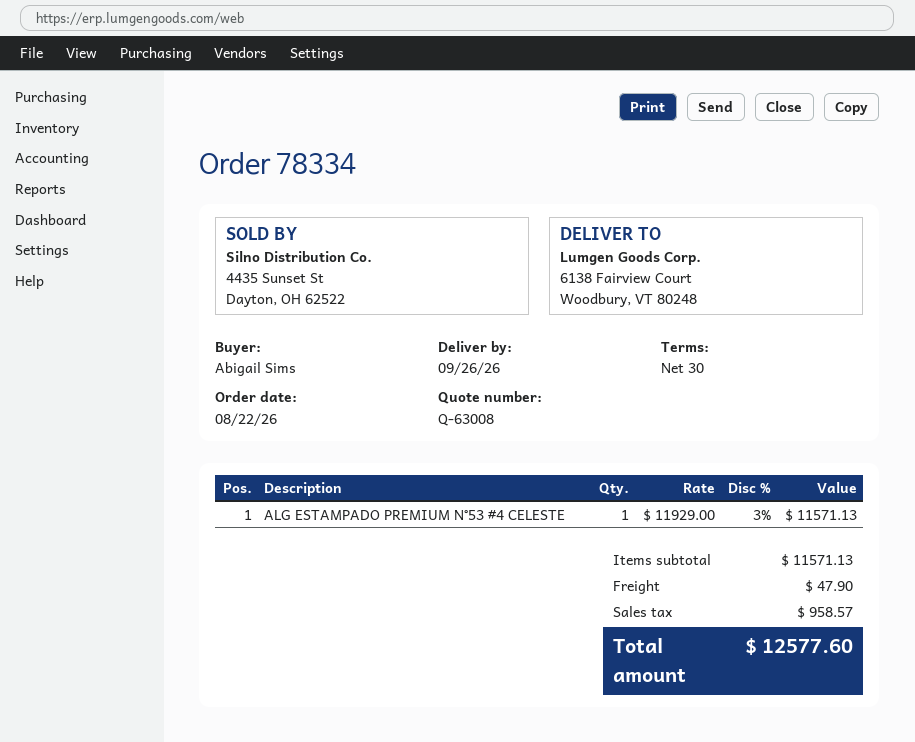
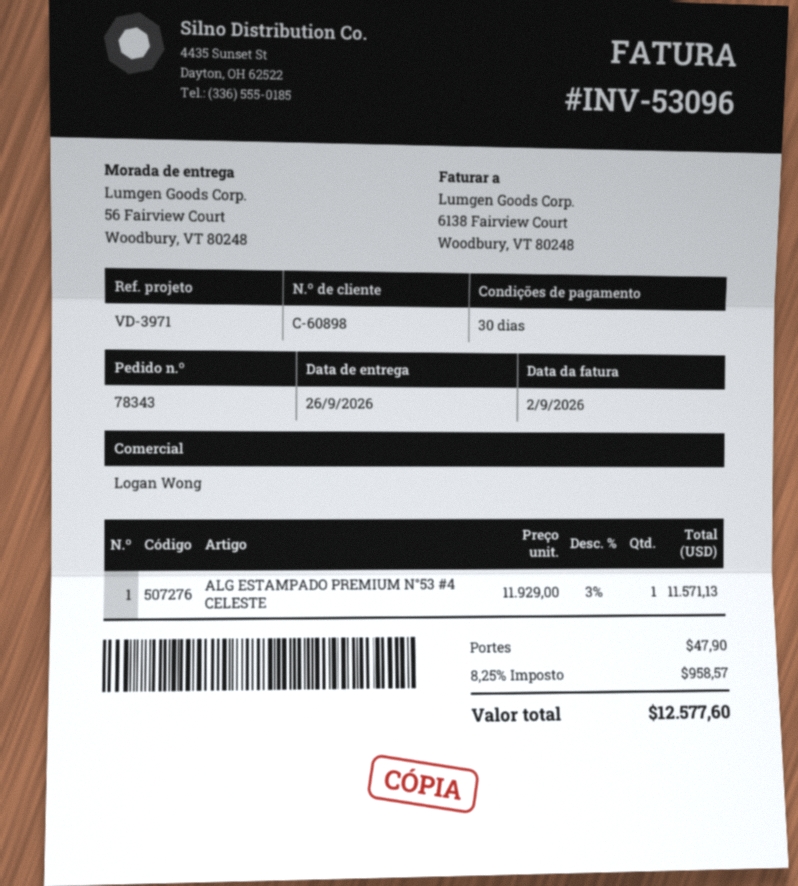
order number: 78334 -> 78343
ship to: 6138 Fairview Court, Woodbury, VT 80248 -> 56 Fairview Court, Woodbury, VT 80248

